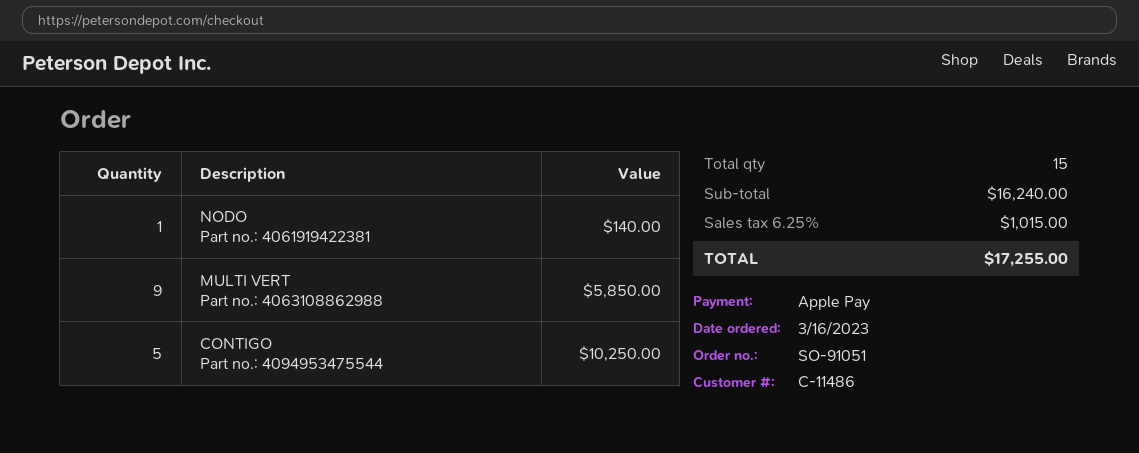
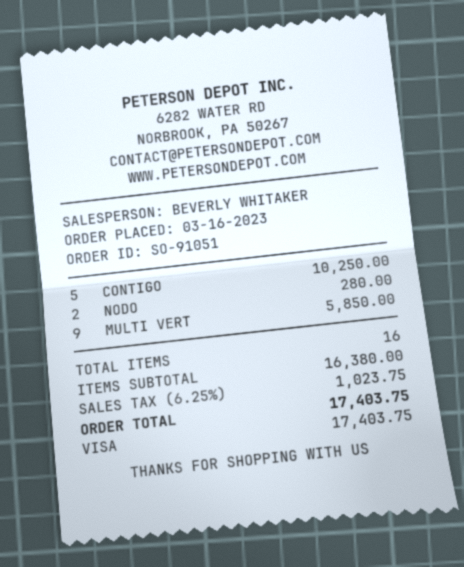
payment method: Apple Pay -> Visa
NODO: 1 for 140.00 -> 2 for 280.00
total quantity: 15 -> 16
subtotal: 16240.00 -> 16380.00
tax: 6.25% = 1015.00 -> 6.25% = 1023.75
total: 17255.00 -> 17403.75

